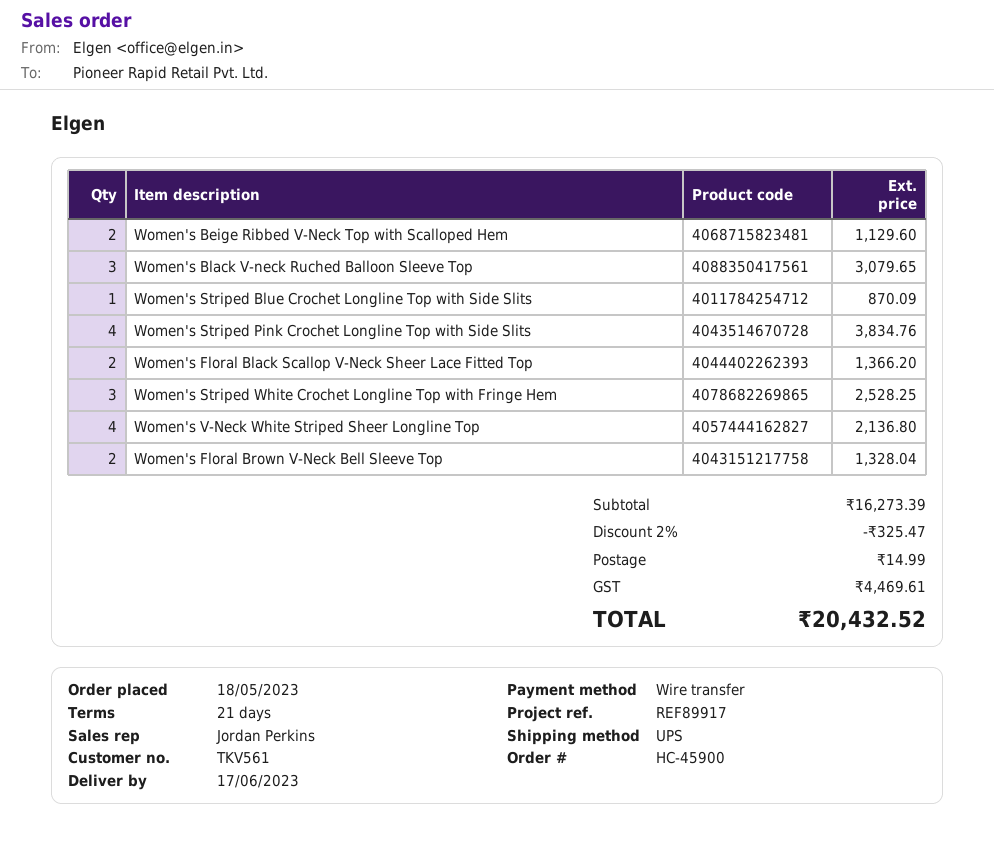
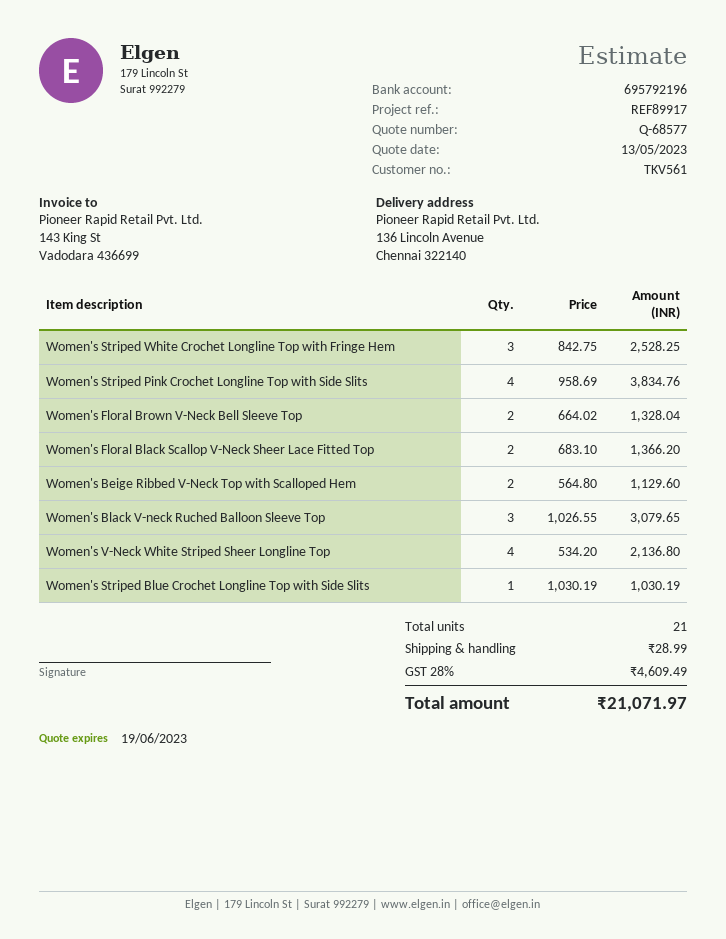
Women's Striped Blue Crochet Longline Top with Side Slits: 1 for 870.09 -> 1 for 1030.19
discount: 2% = 325.47 -> none
shipping: 14.99 -> 28.99
tax: 4469.61 -> 4609.49
total: 20432.52 -> 21071.97

